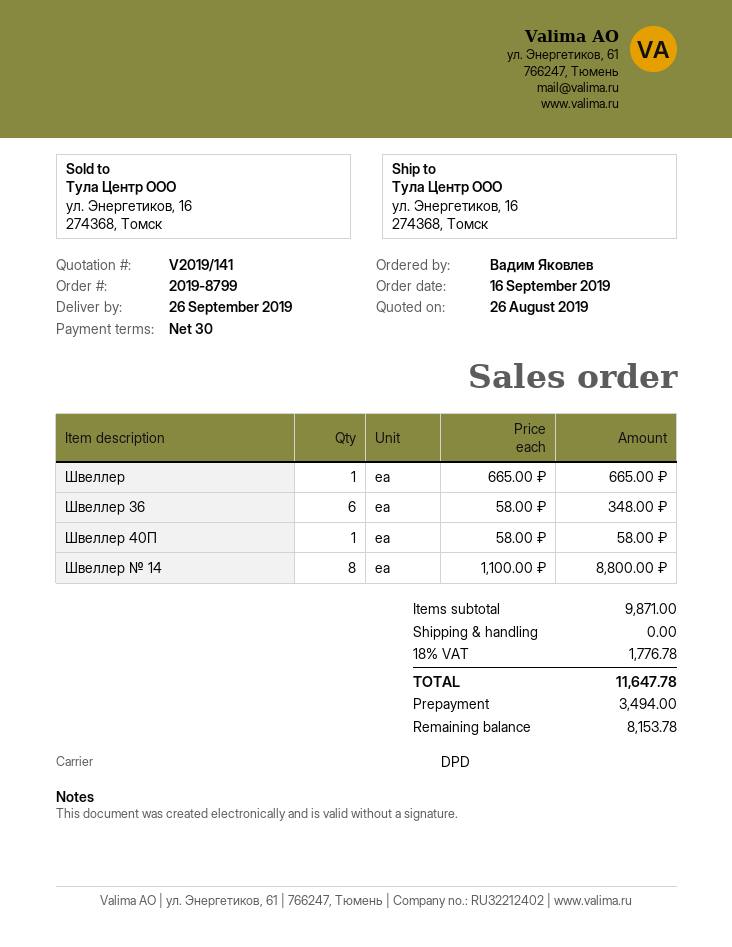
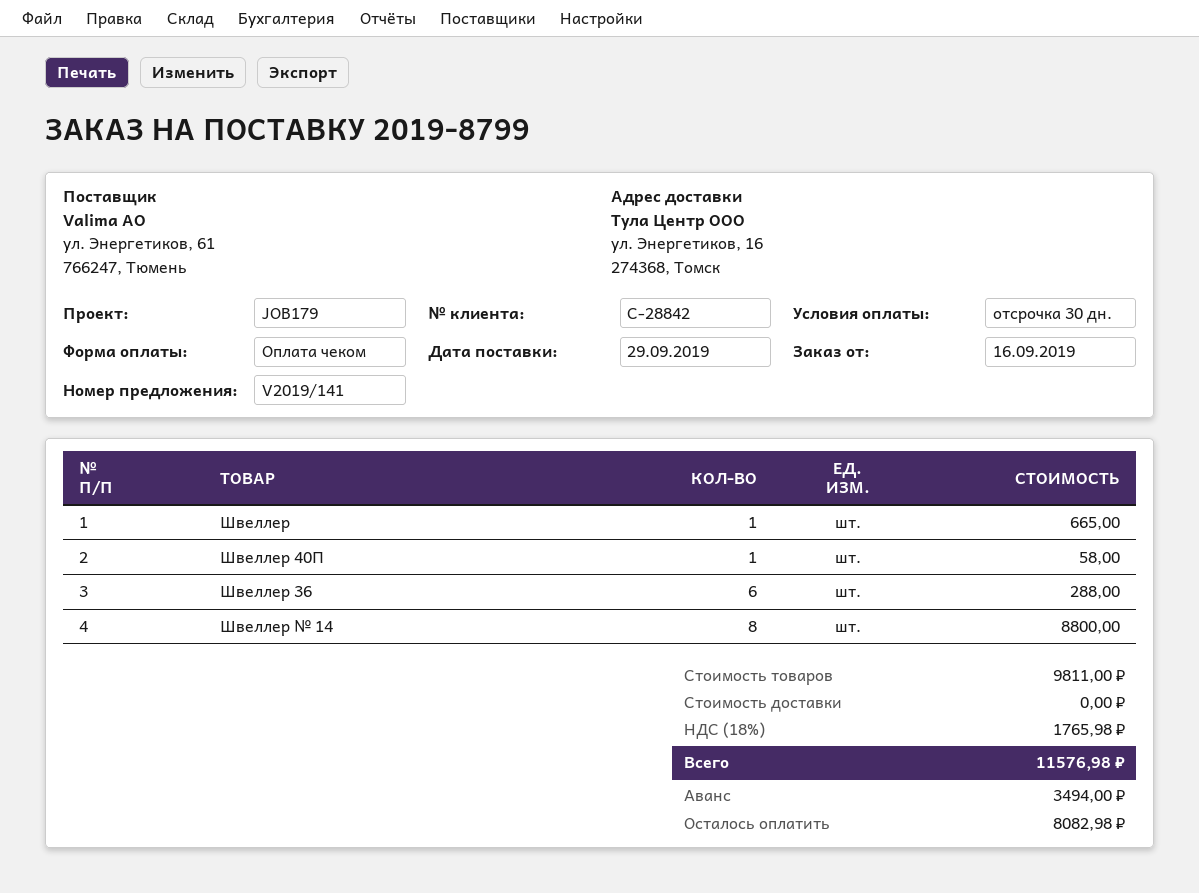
delivery date: 2019-09-26 -> 2019-09-29
Швеллер 36: 6 for 348.00 -> 6 for 288.00
subtotal: 9871.00 -> 9811.00
tax: 18% = 1776.78 -> 18% = 1765.98
total: 11647.78 -> 11576.98
balance: 8153.78 -> 8082.98

